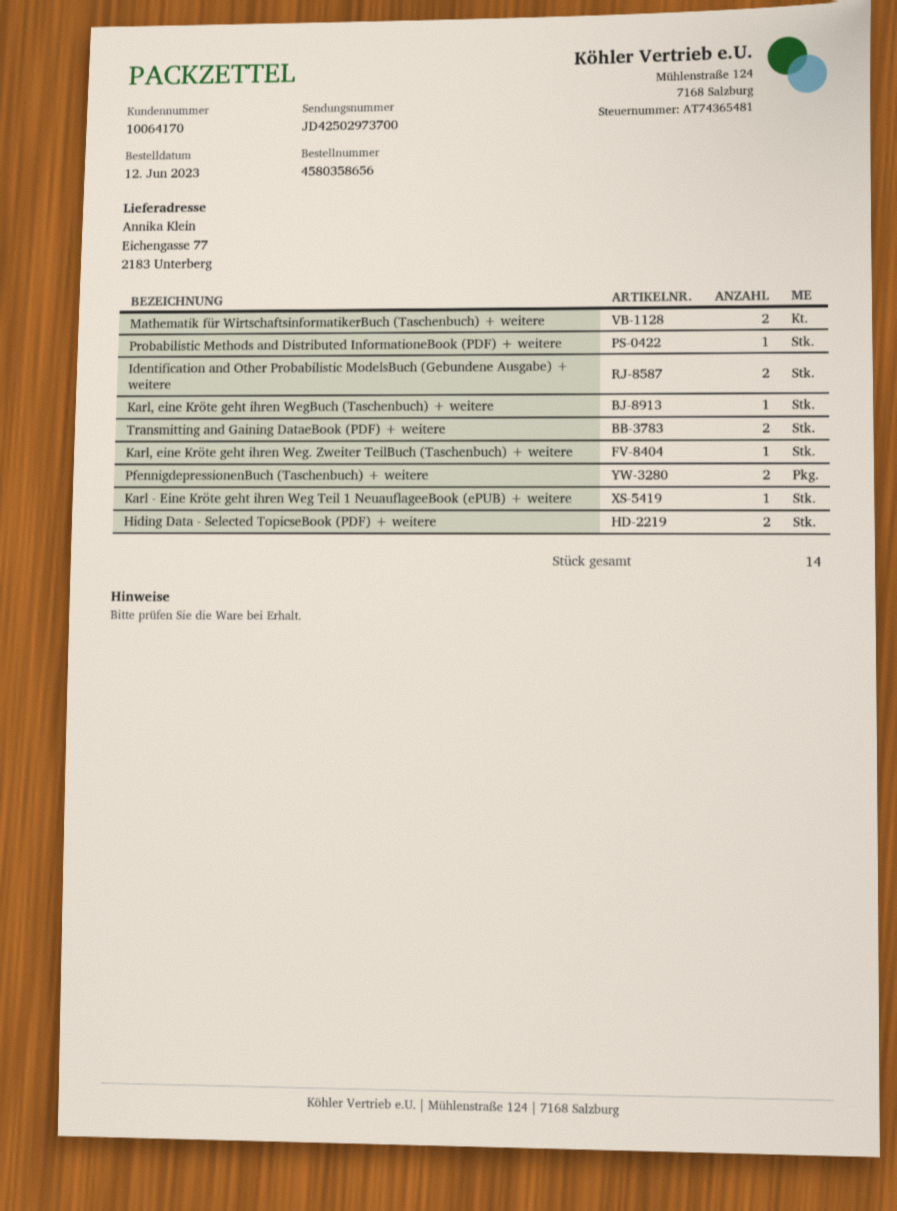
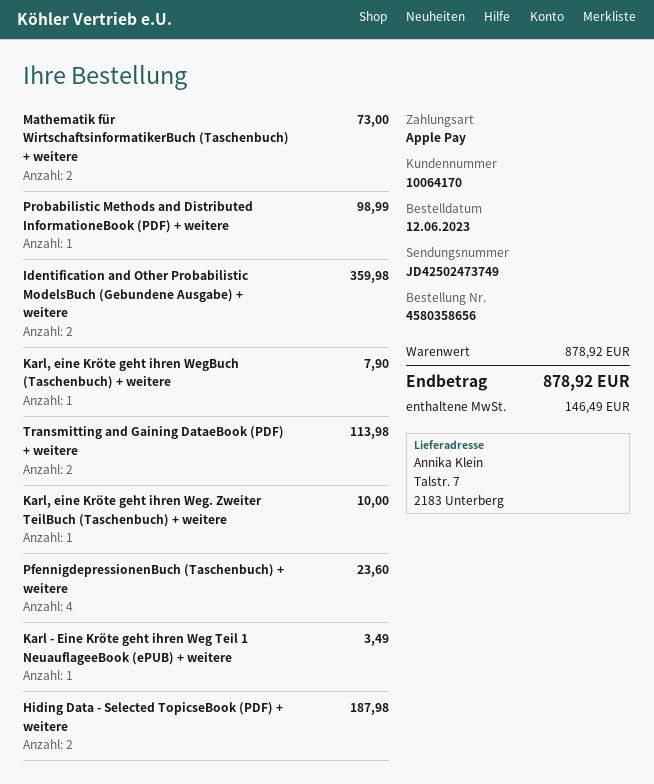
tracking number: JD42502973700 -> JD42502473749
ship to: Eichengasse 77, 2183 Unterberg -> Talstr. 7, 2183 Unterberg
PfennigdepressionenBuch (Taschenbuch) + weitere: 2 -> 4

